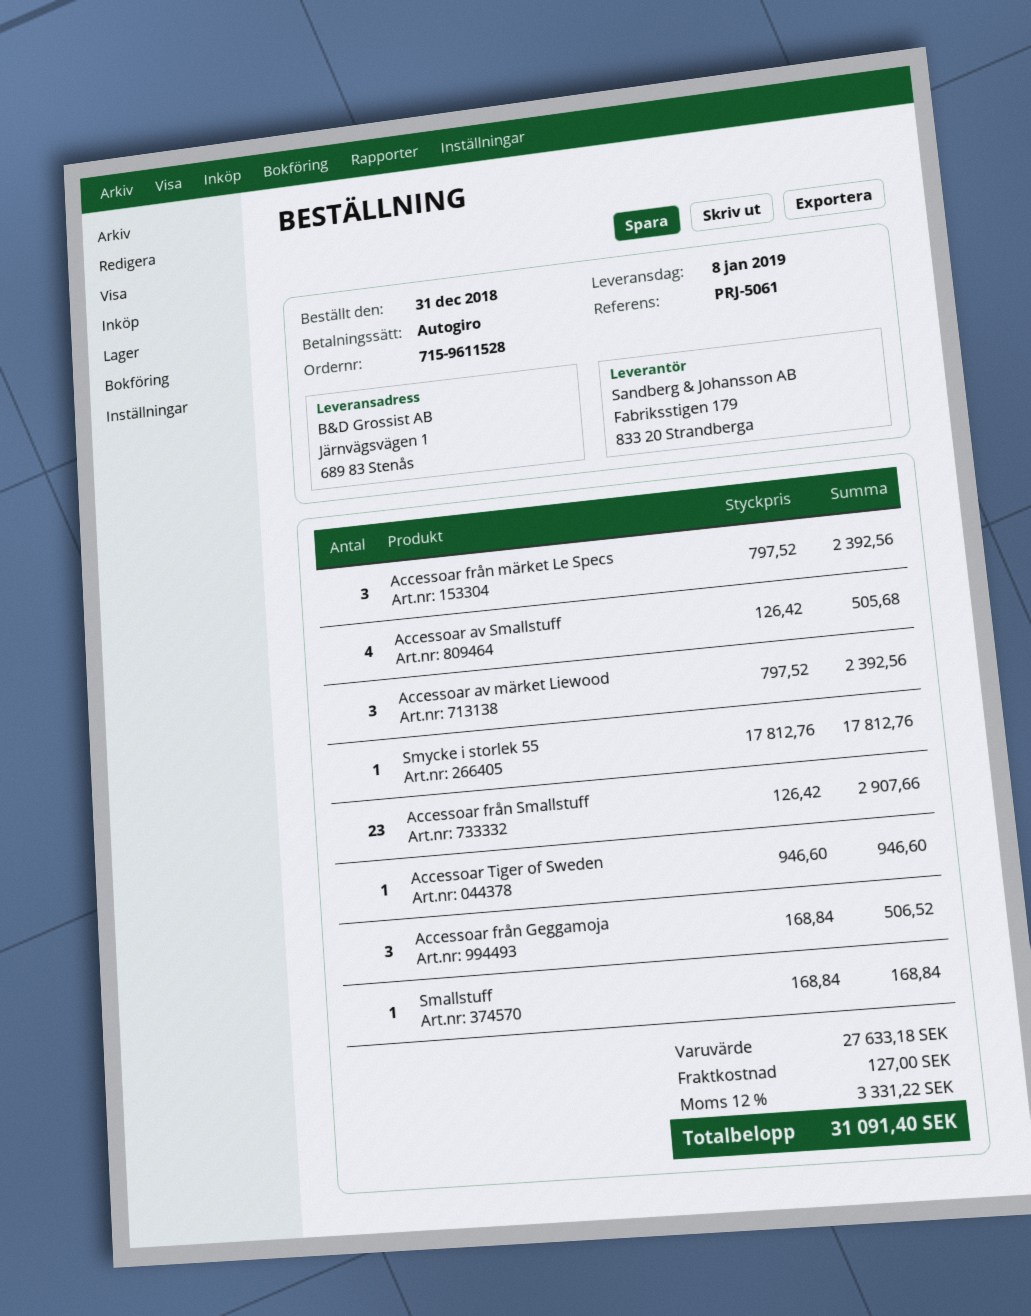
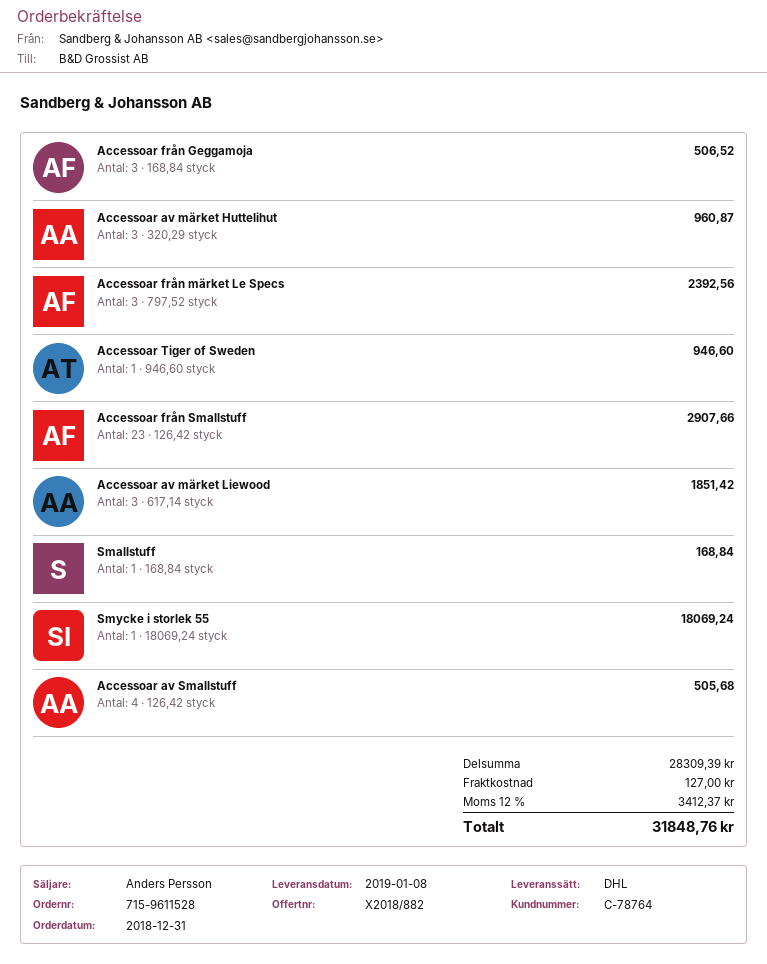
Accessoar av märket Liewood: 3 x 797.52 = 2392.56 -> 3 x 617.14 = 1851.42
Smycke i storlek 55: 1 x 17812.76 = 17812.76 -> 1 x 18069.24 = 18069.24
Accessoar av märket Huttelihut: none -> 3 x 320.29 = 960.87
subtotal: 27633.18 -> 28309.39
tax: 12% = 3331.22 -> 12% = 3412.37
total: 31091.40 -> 31848.76

